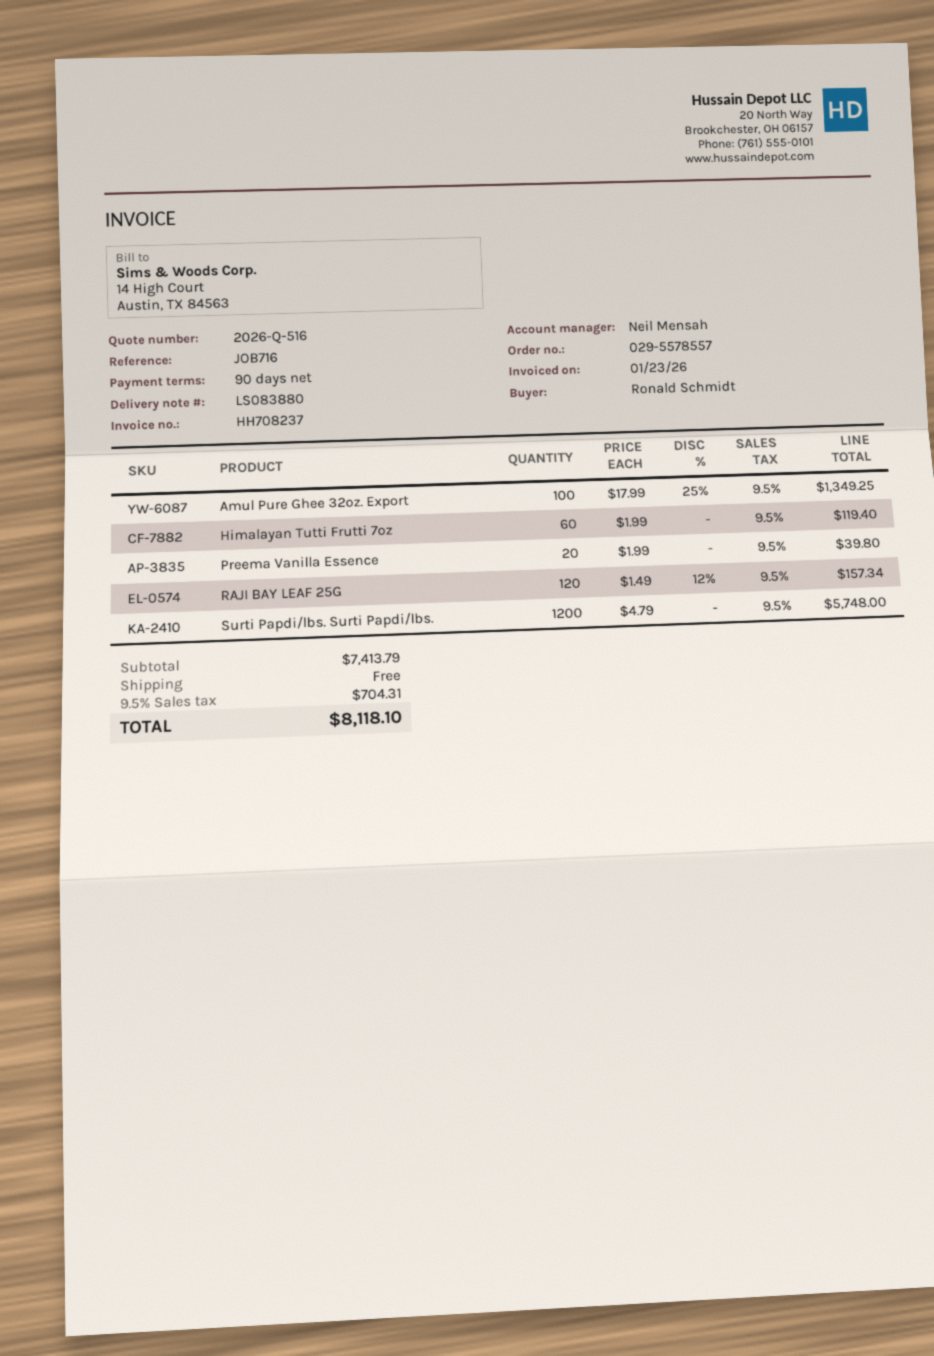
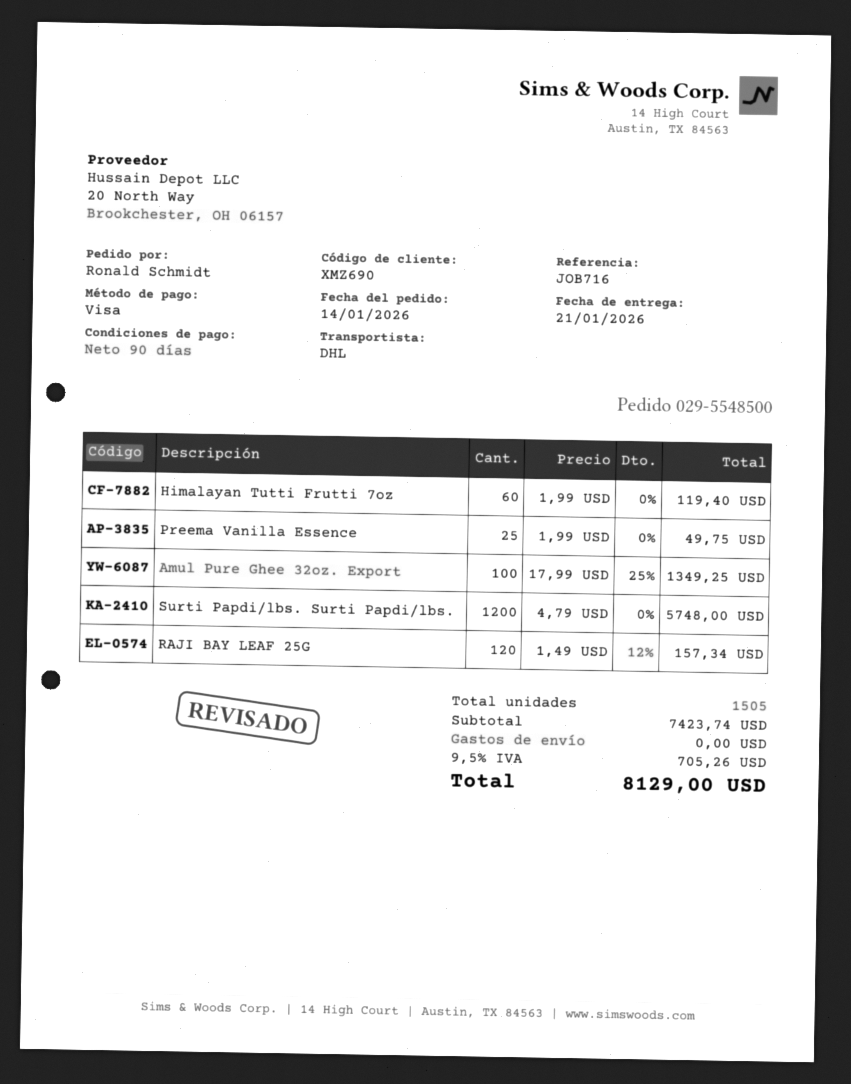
order number: 029-5578557 -> 029-5548500
Preema Vanilla Essence: 20 x 1.99 = 39.80 -> 25 x 1.99 = 49.75
subtotal: 7413.79 -> 7423.74
tax: 9.5% = 704.31 -> 9.5% = 705.26
total: 8118.10 -> 8129.00

